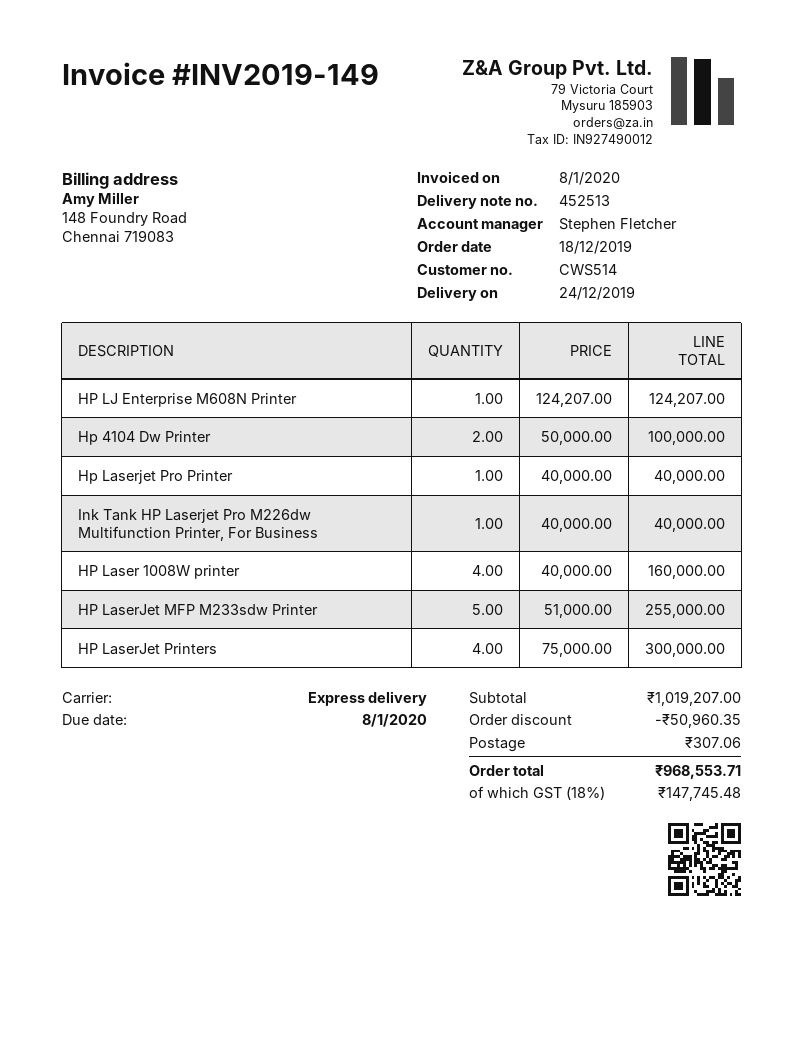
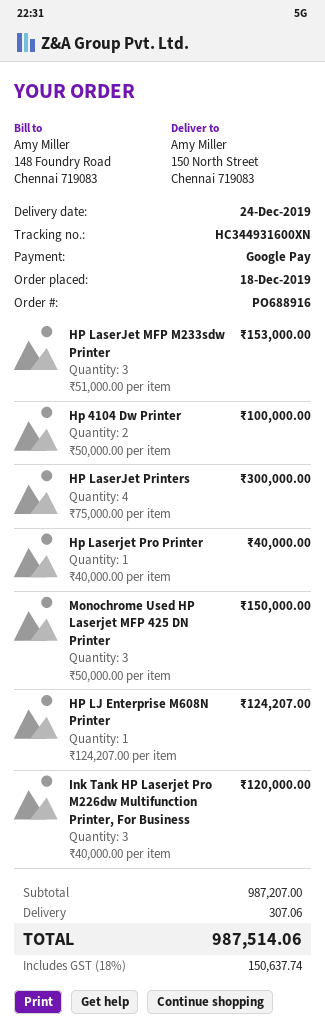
Ink Tank HP Laserjet Pro M226dw Multifunction Printer, For Business: 1 x 40000.00 = 40000.00 -> 3 x 40000.00 = 120000.00
HP Laser 1008W printer: 4 x 40000.00 = 160000.00 -> none
HP LaserJet MFP M233sdw Printer: 5 x 51000.00 = 255000.00 -> 3 x 51000.00 = 153000.00
Monochrome Used HP Laserjet MFP 425 DN Printer: none -> 3 x 50000.00 = 150000.00
subtotal: 1019207.00 -> 987207.00
discount: 50960.35 -> none
tax: 18% = 147745.48 -> 18% = 150637.74
total: 968553.71 -> 987514.06

